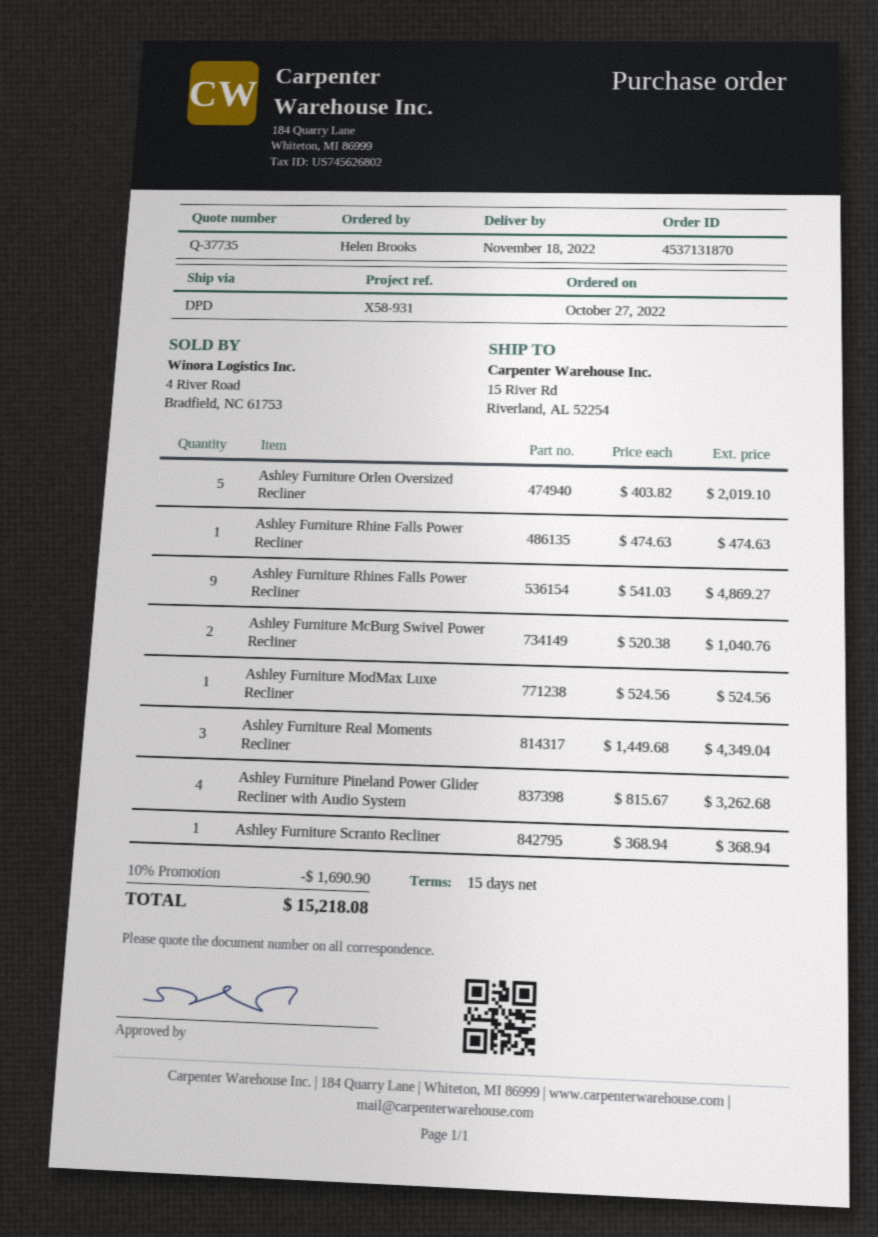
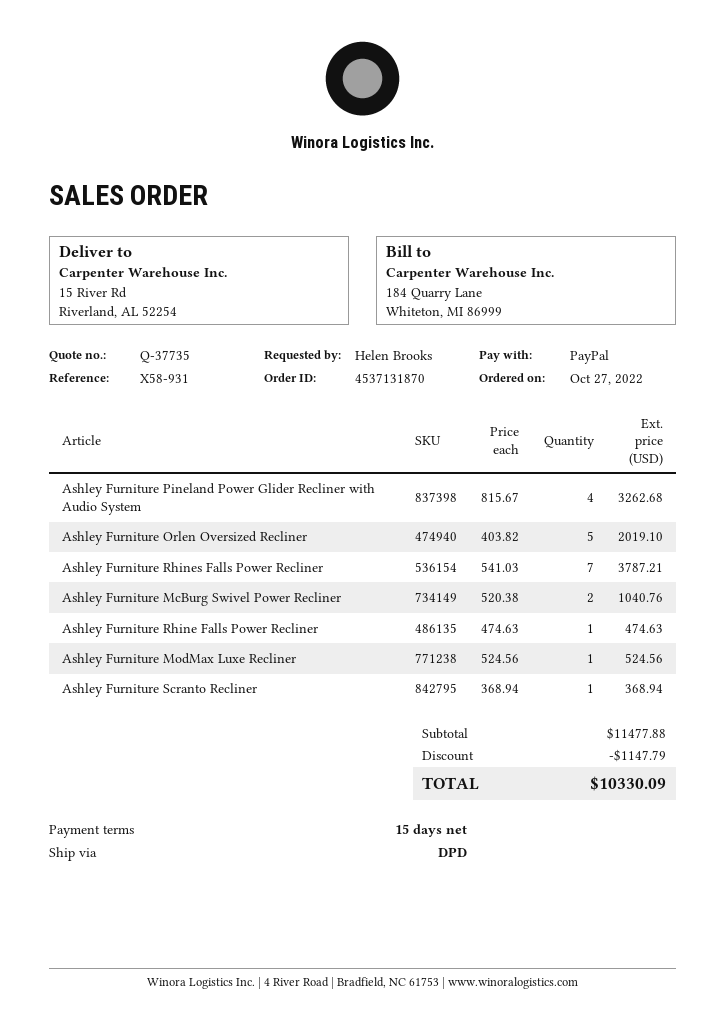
Ashley Furniture Rhines Falls Power Recliner: 9 x 541.03 = 4869.27 -> 7 x 541.03 = 3787.21
Ashley Furniture Real Moments Recliner: 3 x 1449.68 = 4349.04 -> none
discount: 1690.90 -> 1147.79
total: 15218.08 -> 10330.09

